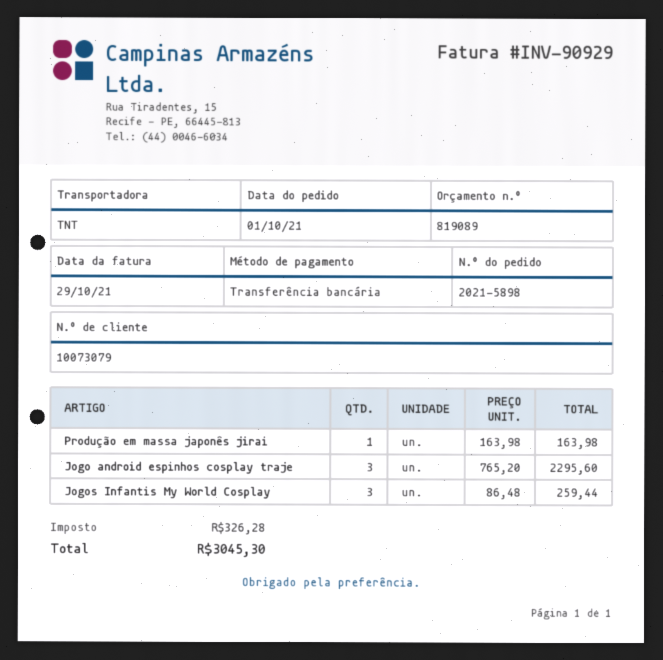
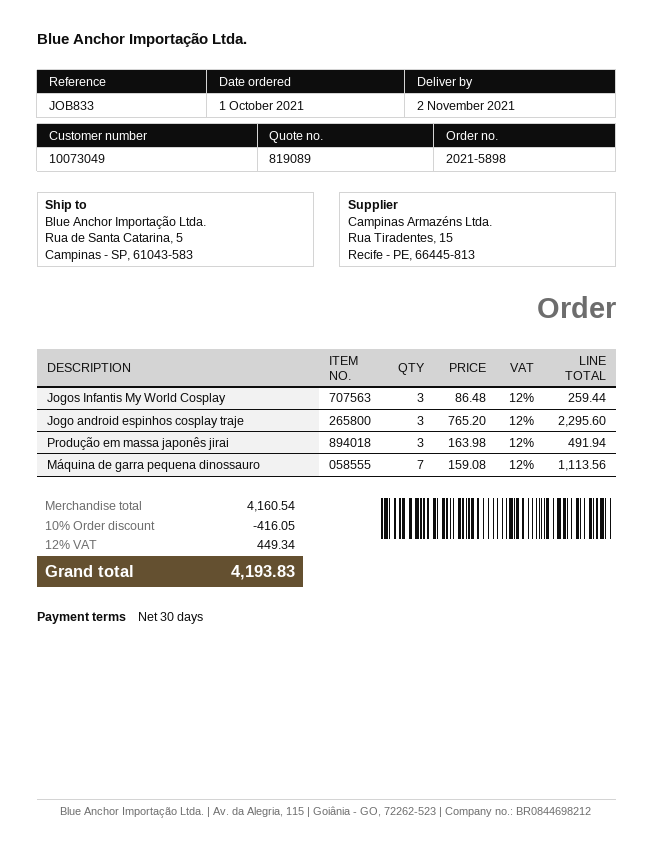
customer number: 10073079 -> 10073049
Produção em massa japonês jirai: 1 x 163.98 = 163.98 -> 3 x 163.98 = 491.94
Máquina de garra pequena dinossauro: none -> 7 x 159.08 = 1113.56
discount: none -> 10% = 416.05
tax: 326.28 -> 449.34
total: 3045.30 -> 4193.83

